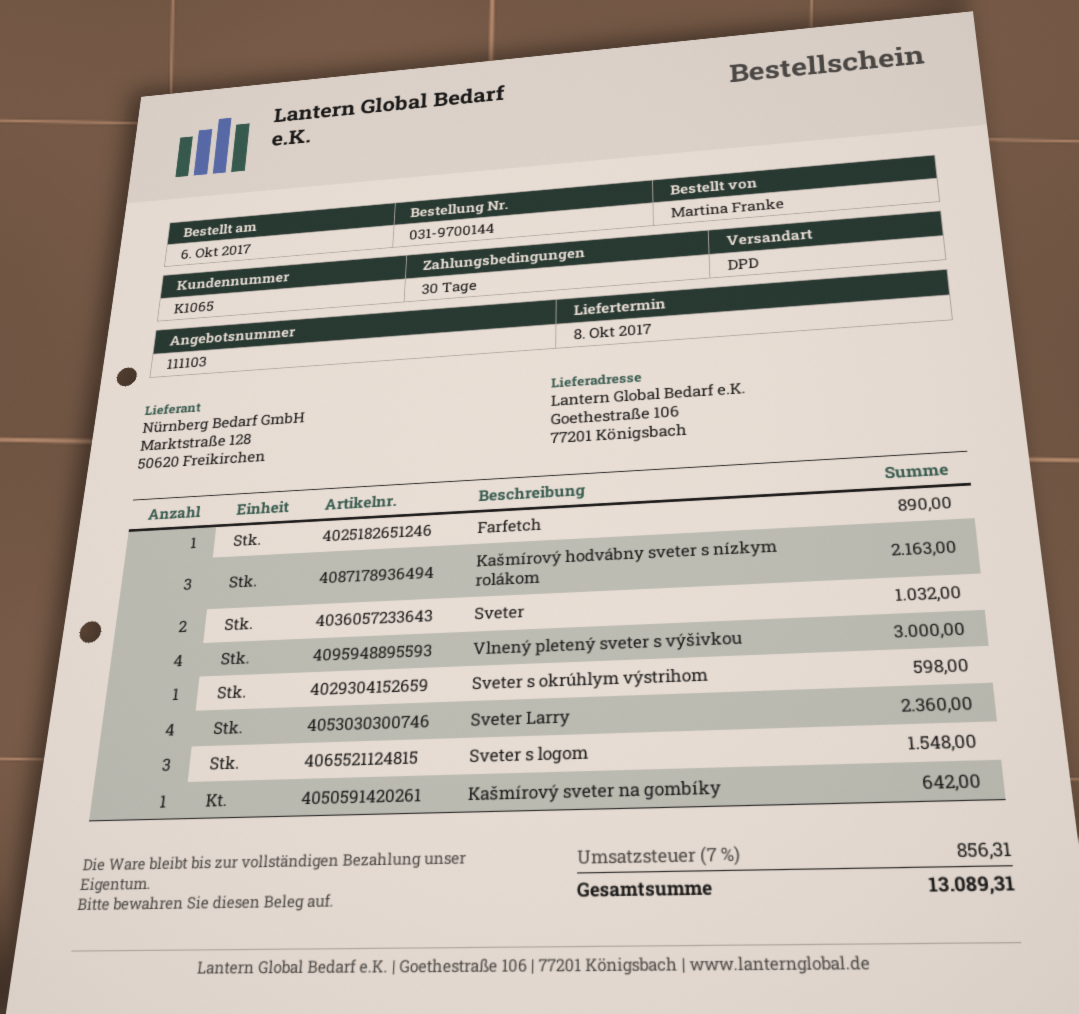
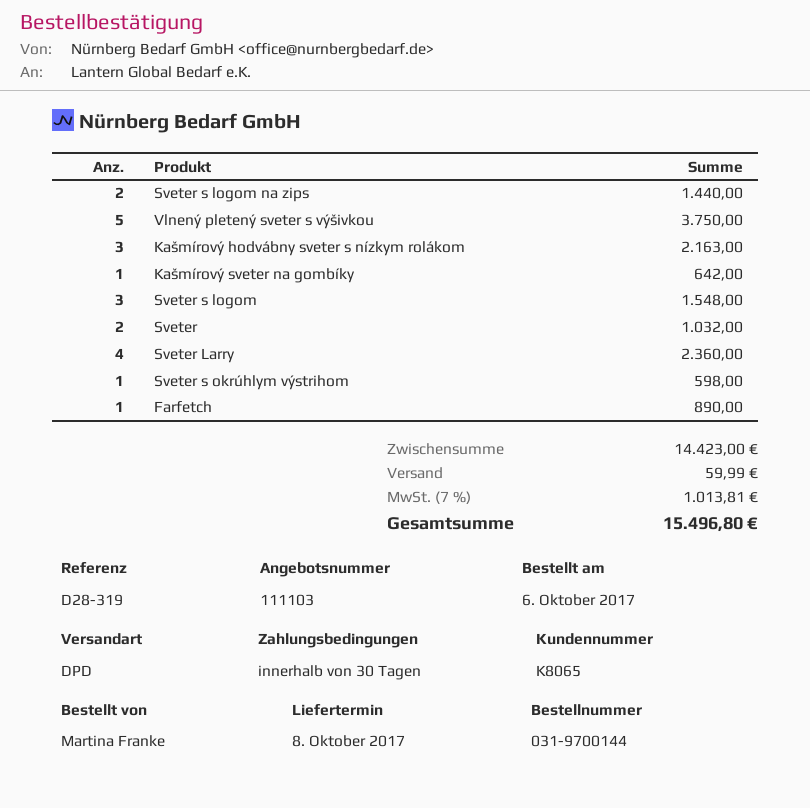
customer number: K1065 -> K8065
Vlnený pletený sveter s výšivkou: 4 for 3000.00 -> 5 for 3750.00
Sveter s logom na zips: none -> 2 for 1440.00
shipping: none -> 59.99
tax: 7% = 856.31 -> 7% = 1013.81
total: 13089.31 -> 15496.80

